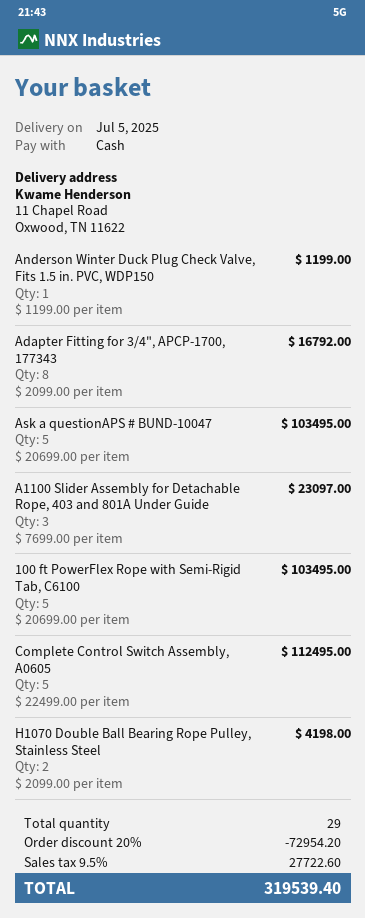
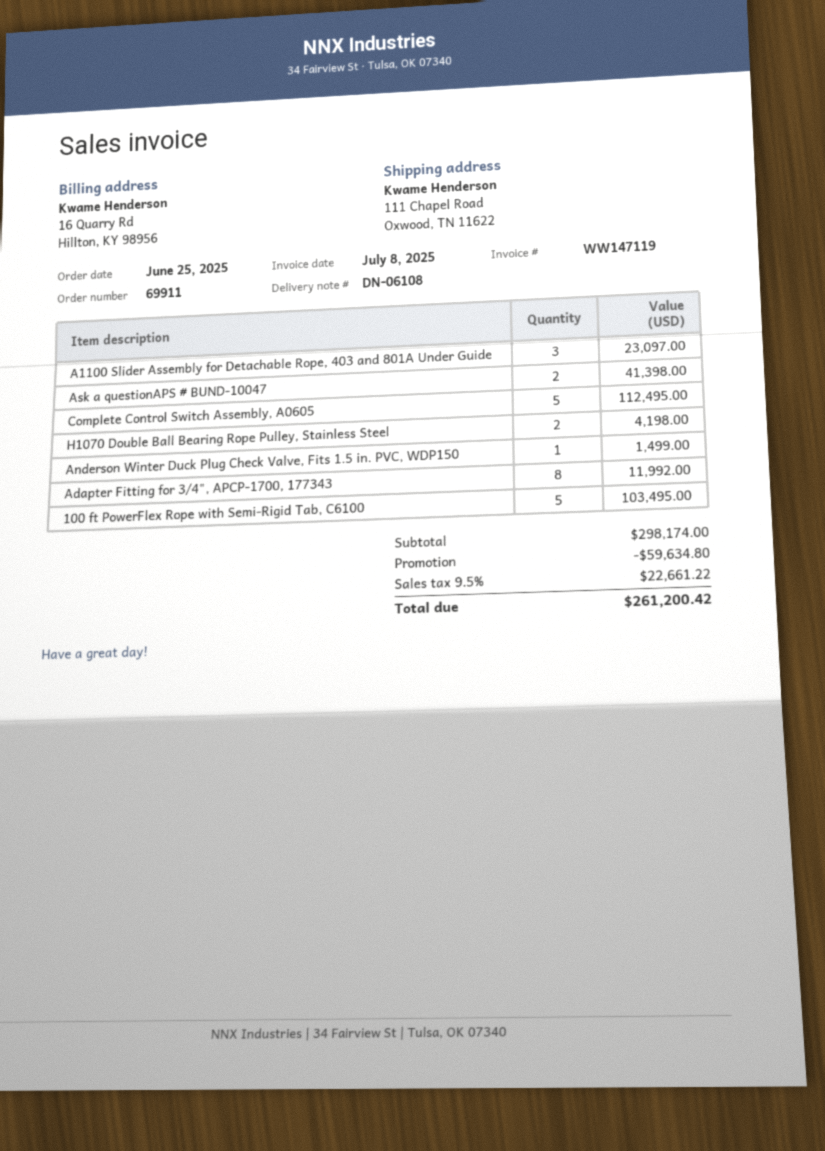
ship to: 11 Chapel Road, Oxwood, TN 11622 -> 111 Chapel Road, Oxwood, TN 11622
Anderson Winter Duck Plug Check Valve, Fits 1.5 in. PVC, WDP150: 1 for 1199.00 -> 1 for 1499.00
Adapter Fitting for 3/4", APCP-1700, 177343: 8 for 16792.00 -> 8 for 11992.00
Ask a questionAPS # BUND-10047: 5 for 103495.00 -> 2 for 41398.00
discount: 72954.20 -> 59634.80
tax: 9.5% = 27722.60 -> 9.5% = 22661.22
total: 319539.40 -> 261200.42

